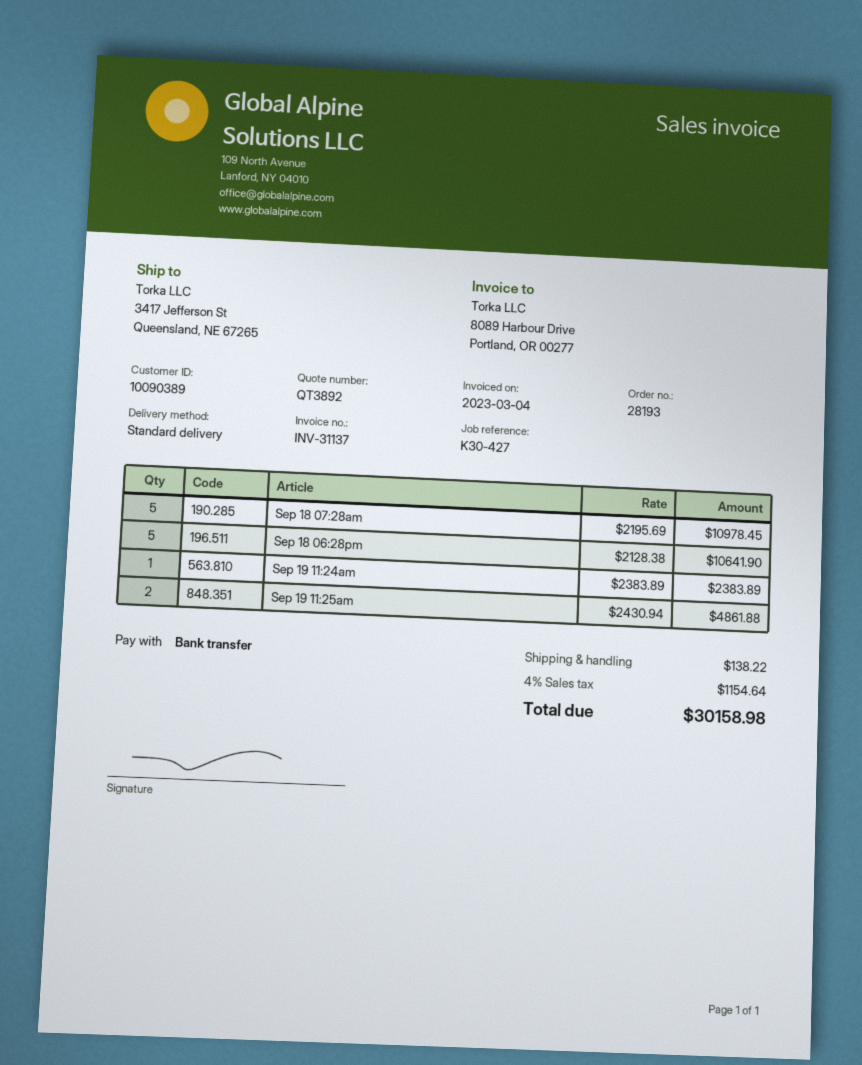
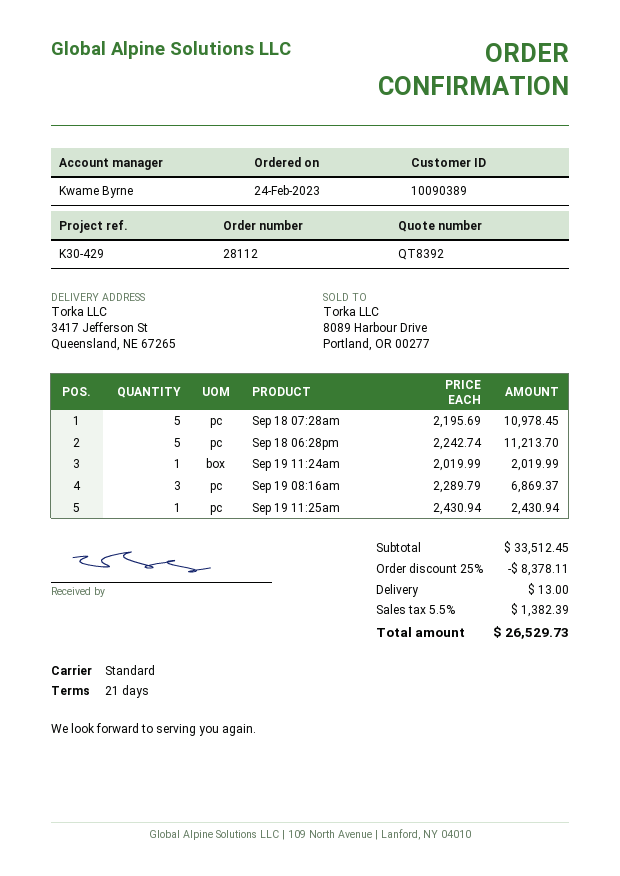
quote number: QT3892 -> QT8392
order number: 28193 -> 28112
reference: K30-427 -> K30-429
Sep 18 06:28pm: 5 x 2128.38 = 10641.90 -> 5 x 2242.74 = 11213.70
Sep 19 11:24am: 1 x 2383.89 = 2383.89 -> 1 x 2019.99 = 2019.99
Sep 19 11:25am: 2 x 2430.94 = 4861.88 -> 1 x 2430.94 = 2430.94
Sep 19 08:16am: none -> 3 x 2289.79 = 6869.37
discount: none -> 25% = 8378.11
shipping: 138.22 -> 13.00
tax: 4% = 1154.64 -> 5.5% = 1382.39
total: 30158.98 -> 26529.73

